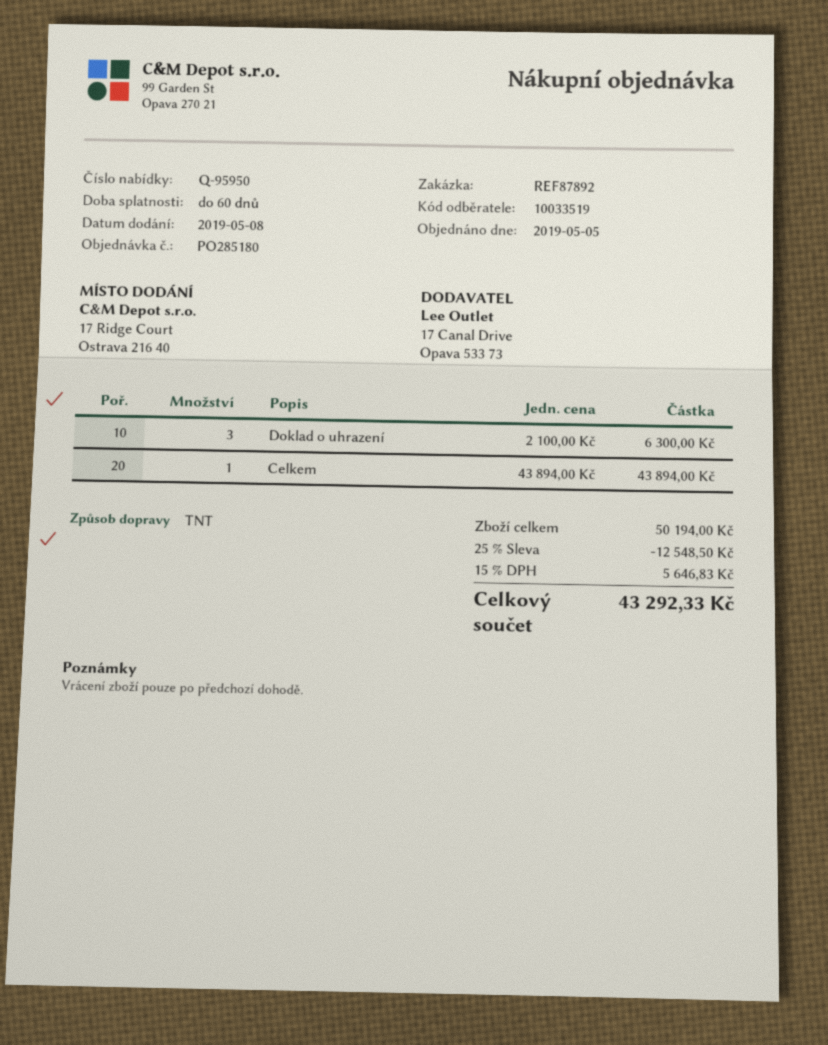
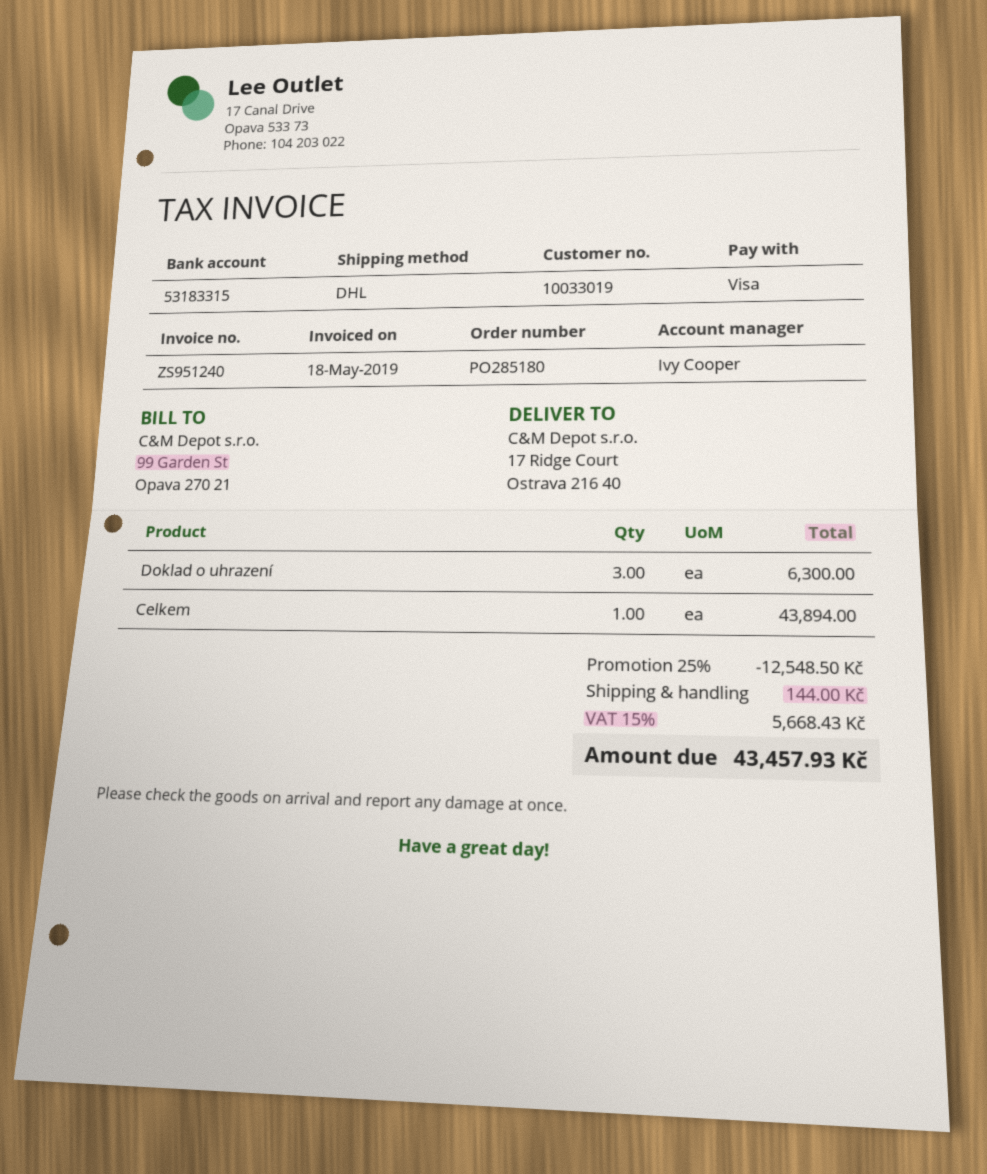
customer number: 10033519 -> 10033019
shipping method: TNT -> DHL
shipping: none -> 144.00
tax: 15% = 5646.83 -> 15% = 5668.43
total: 43292.33 -> 43457.93

